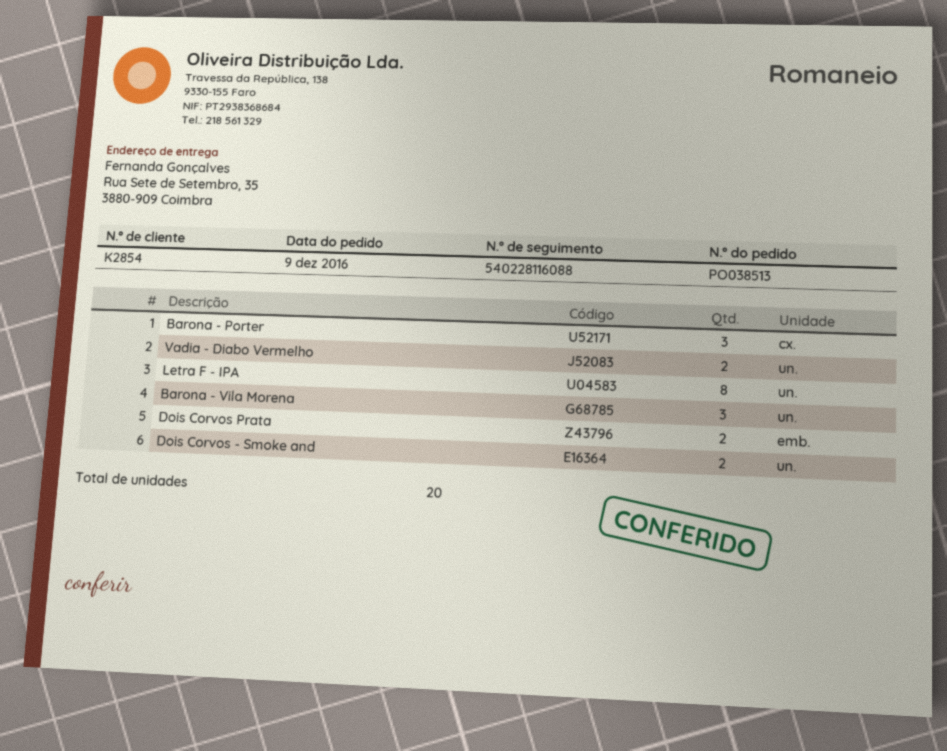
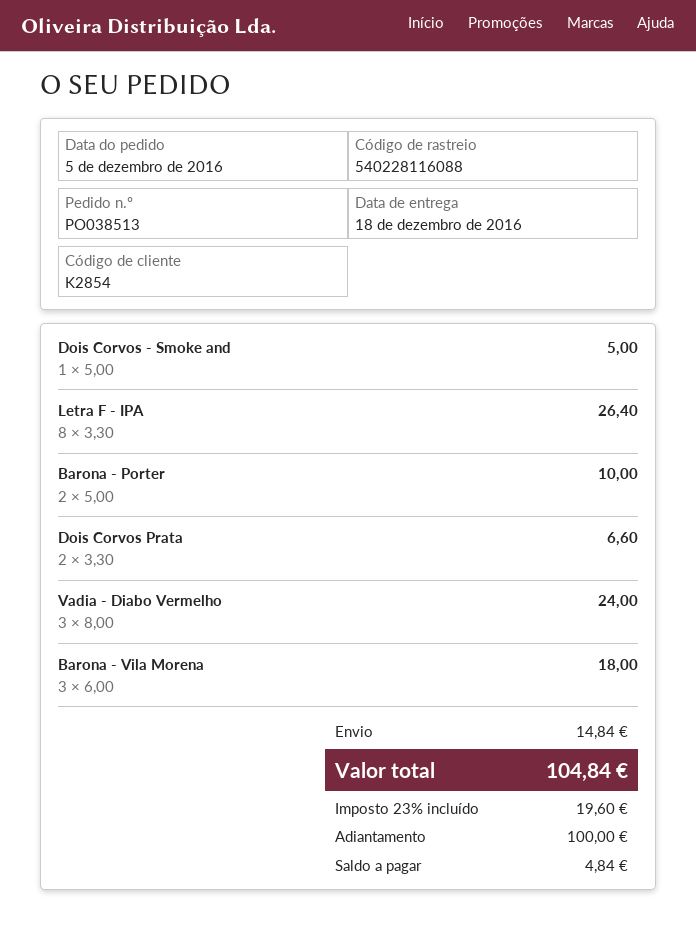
order date: 2016-12-09 -> 2016-12-05
Barona - Porter: 3 -> 2
Vadia - Diabo Vermelho: 2 -> 3
Dois Corvos - Smoke and: 2 -> 1

